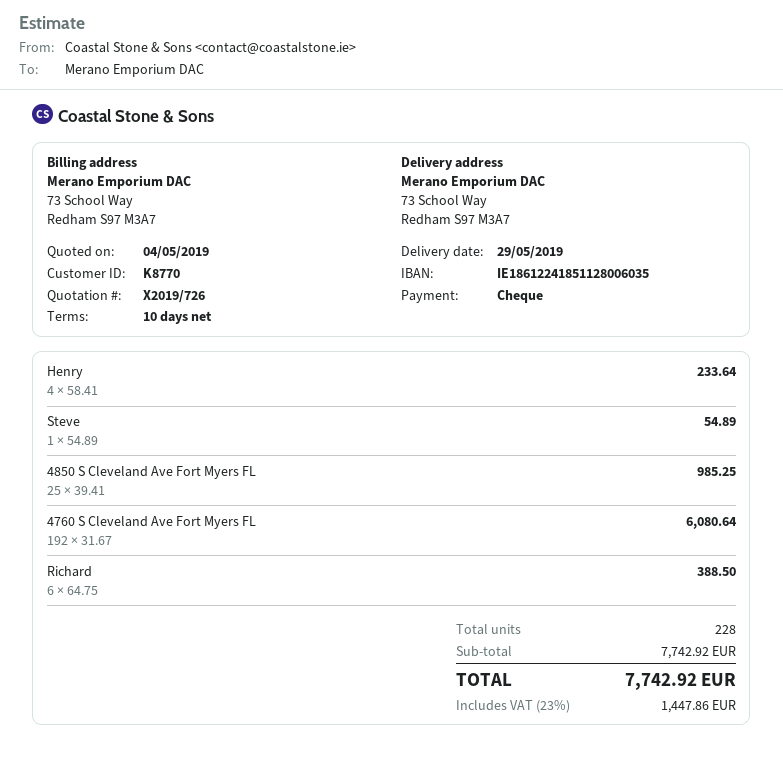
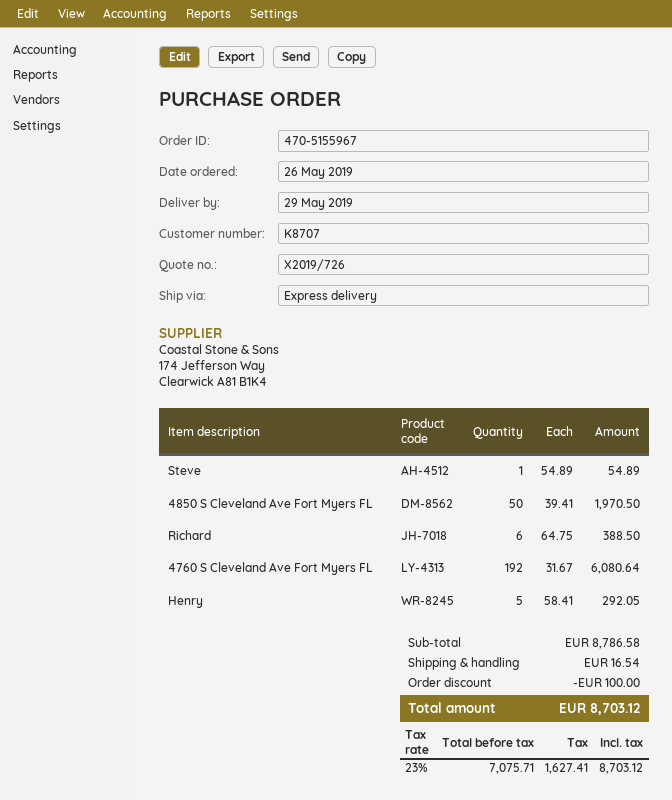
customer number: K8770 -> K8707
Henry: 4 x 58.41 = 233.64 -> 5 x 58.41 = 292.05
4850 S Cleveland Ave Fort Myers FL: 25 x 39.41 = 985.25 -> 50 x 39.41 = 1970.50
subtotal: 7742.92 -> 8786.58
discount: none -> 100.00
shipping: none -> 16.54
tax: 23% = 1447.86 -> 23% = 1627.41
total: 7742.92 -> 8703.12

